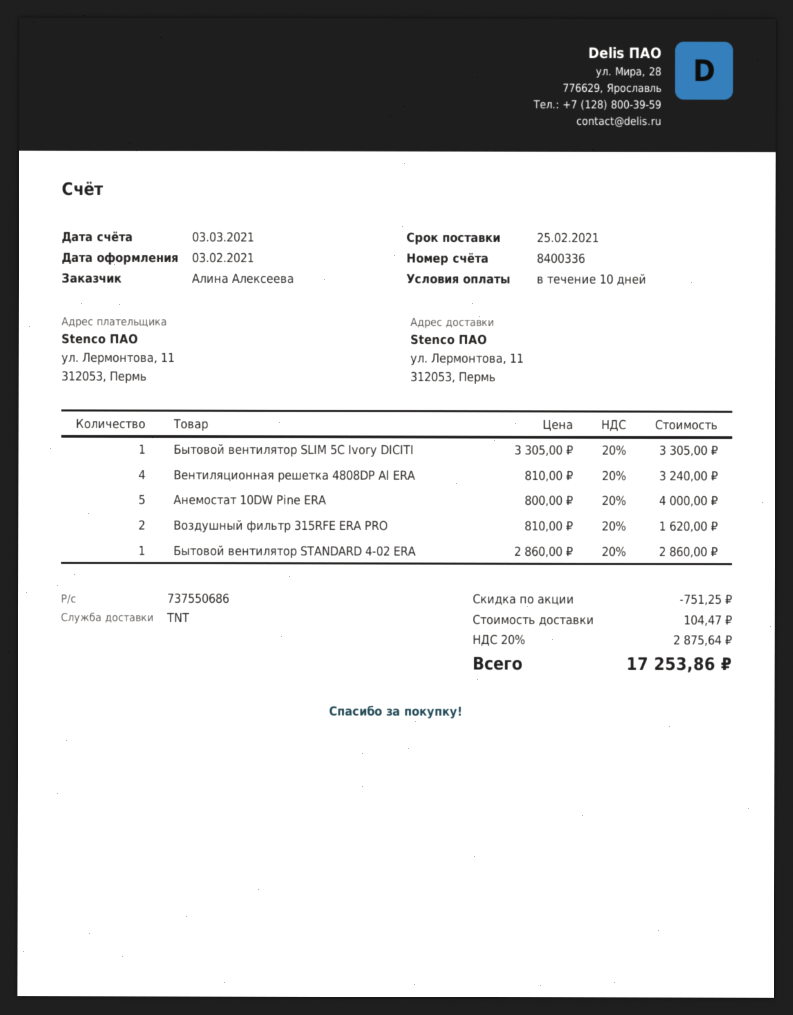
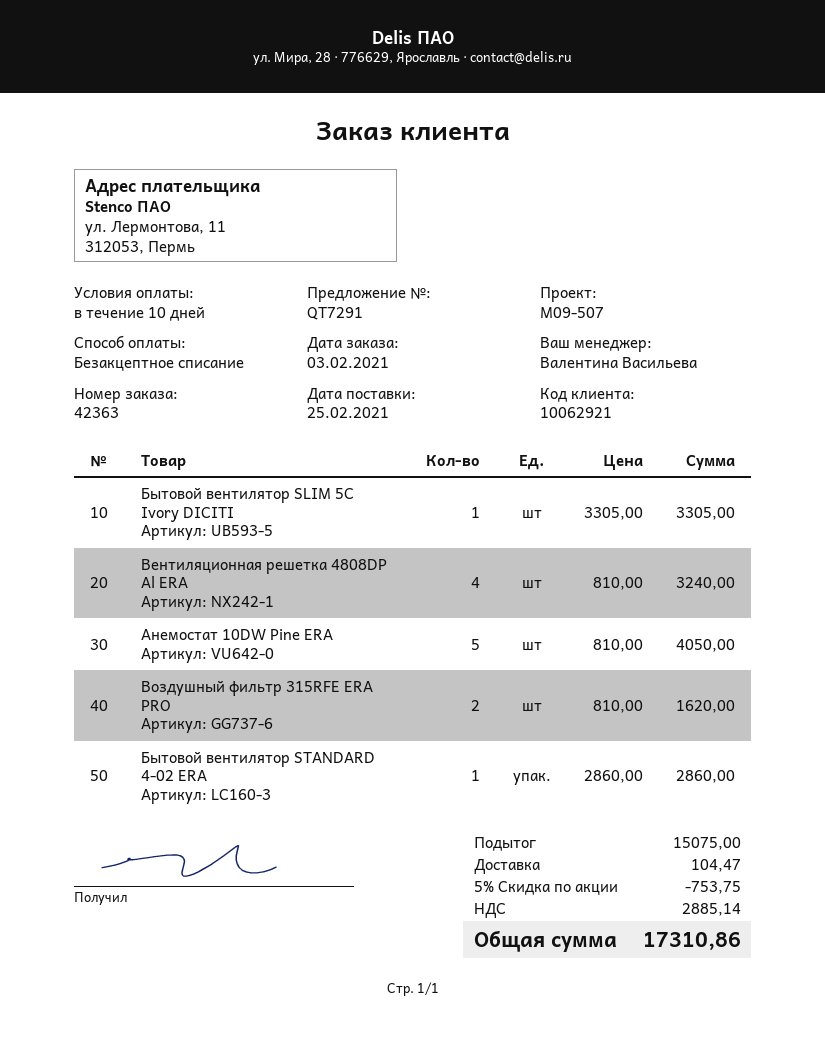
Анемостат 10DW Pine ERA: 5 x 800.00 = 4000.00 -> 5 x 810.00 = 4050.00
discount: 751.25 -> 753.75
tax: 2875.64 -> 2885.14
total: 17253.86 -> 17310.86

